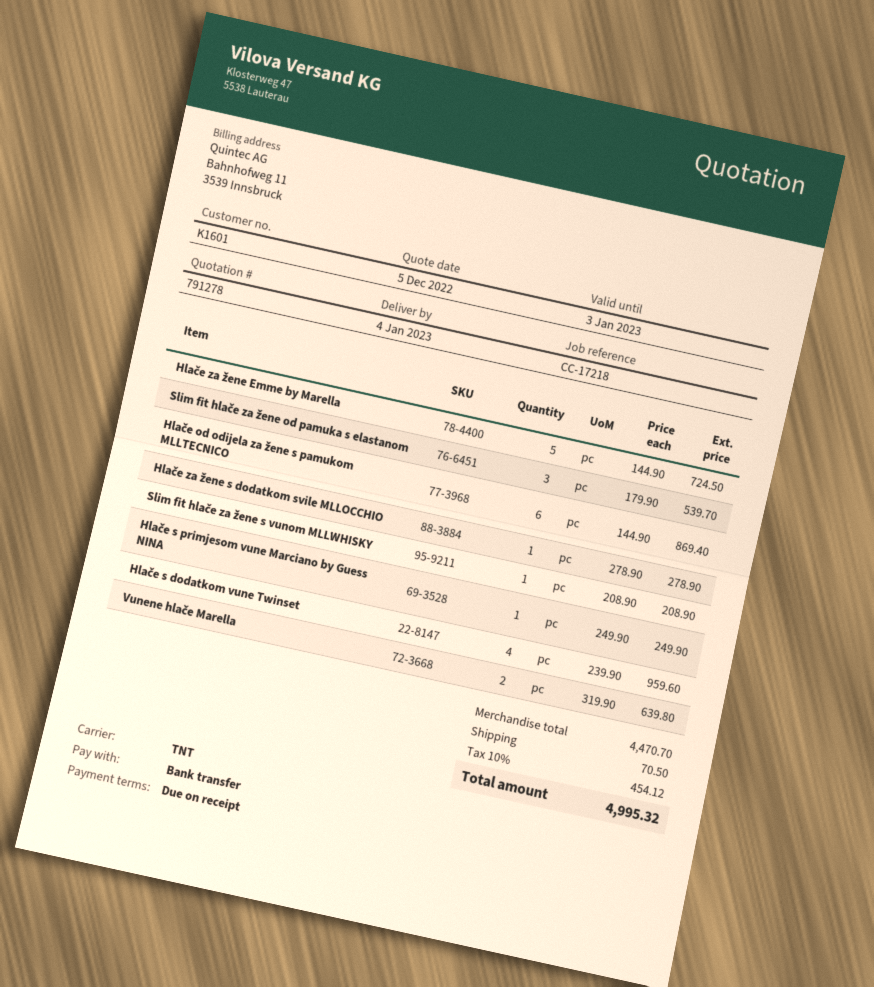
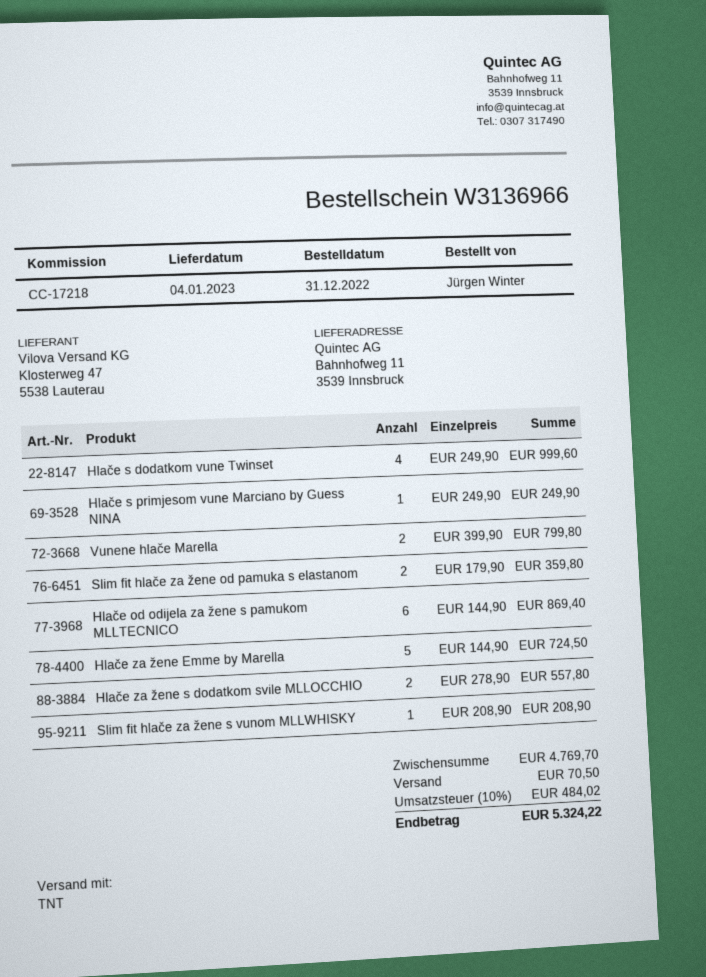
Slim fit hlače za žene od pamuka s elastanom: 3 x 179.90 = 539.70 -> 2 x 179.90 = 359.80
Hlače za žene s dodatkom svile MLLOCCHIO: 1 x 278.90 = 278.90 -> 2 x 278.90 = 557.80
Hlače s dodatkom vune Twinset: 4 x 239.90 = 959.60 -> 4 x 249.90 = 999.60
Vunene hlače Marella: 2 x 319.90 = 639.80 -> 2 x 399.90 = 799.80
subtotal: 4470.70 -> 4769.70
tax: 10% = 454.12 -> 10% = 484.02
total: 4995.32 -> 5324.22

